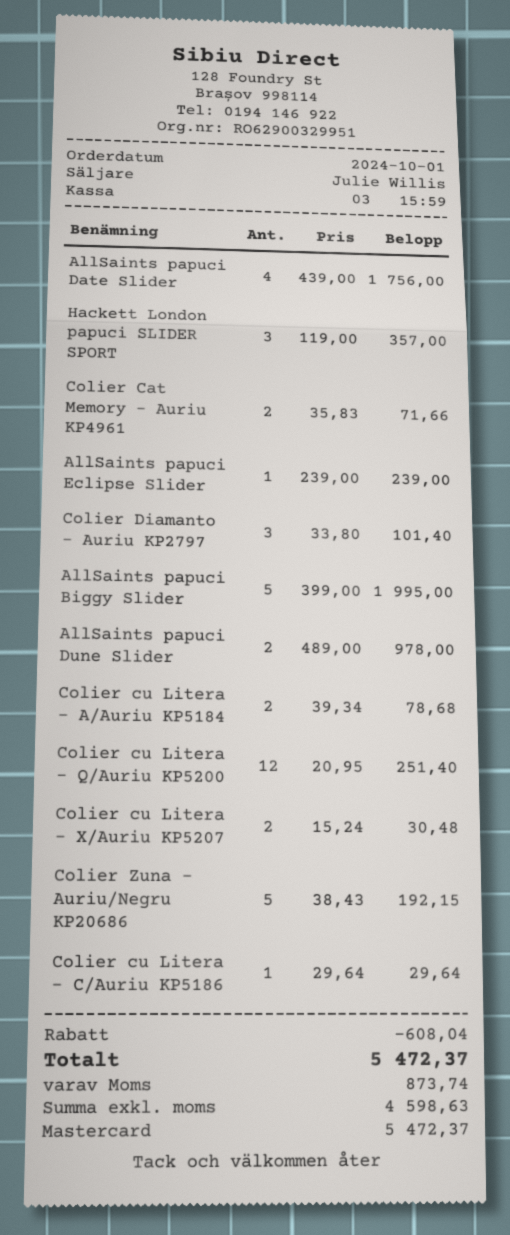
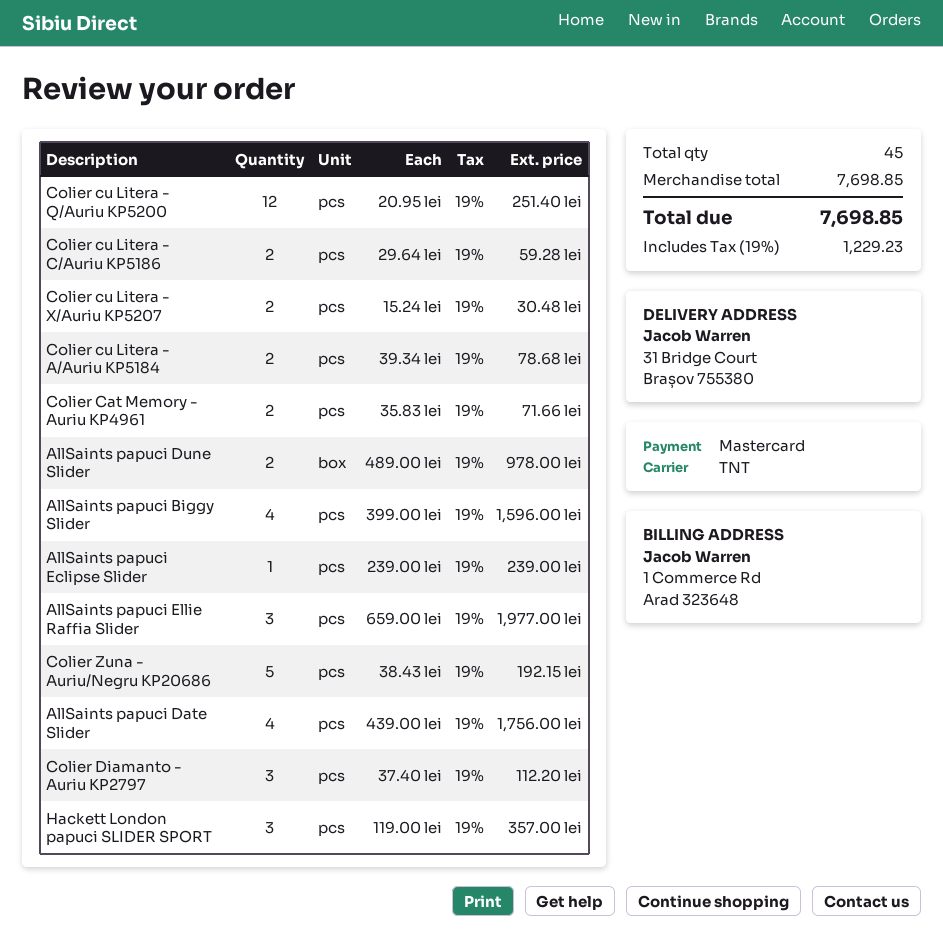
Colier Diamanto - Auriu KP2797: 3 x 33.80 = 101.40 -> 3 x 37.40 = 112.20
AllSaints papuci Biggy Slider: 5 x 399.00 = 1995.00 -> 4 x 399.00 = 1596.00
Colier cu Litera - C/Auriu KP5186: 1 x 29.64 = 29.64 -> 2 x 29.64 = 59.28
AllSaints papuci Ellie Raffia Slider: none -> 3 x 659.00 = 1977.00
discount: 608.04 -> none
tax: 873.74 -> 1229.23
total: 5472.37 -> 7698.85

